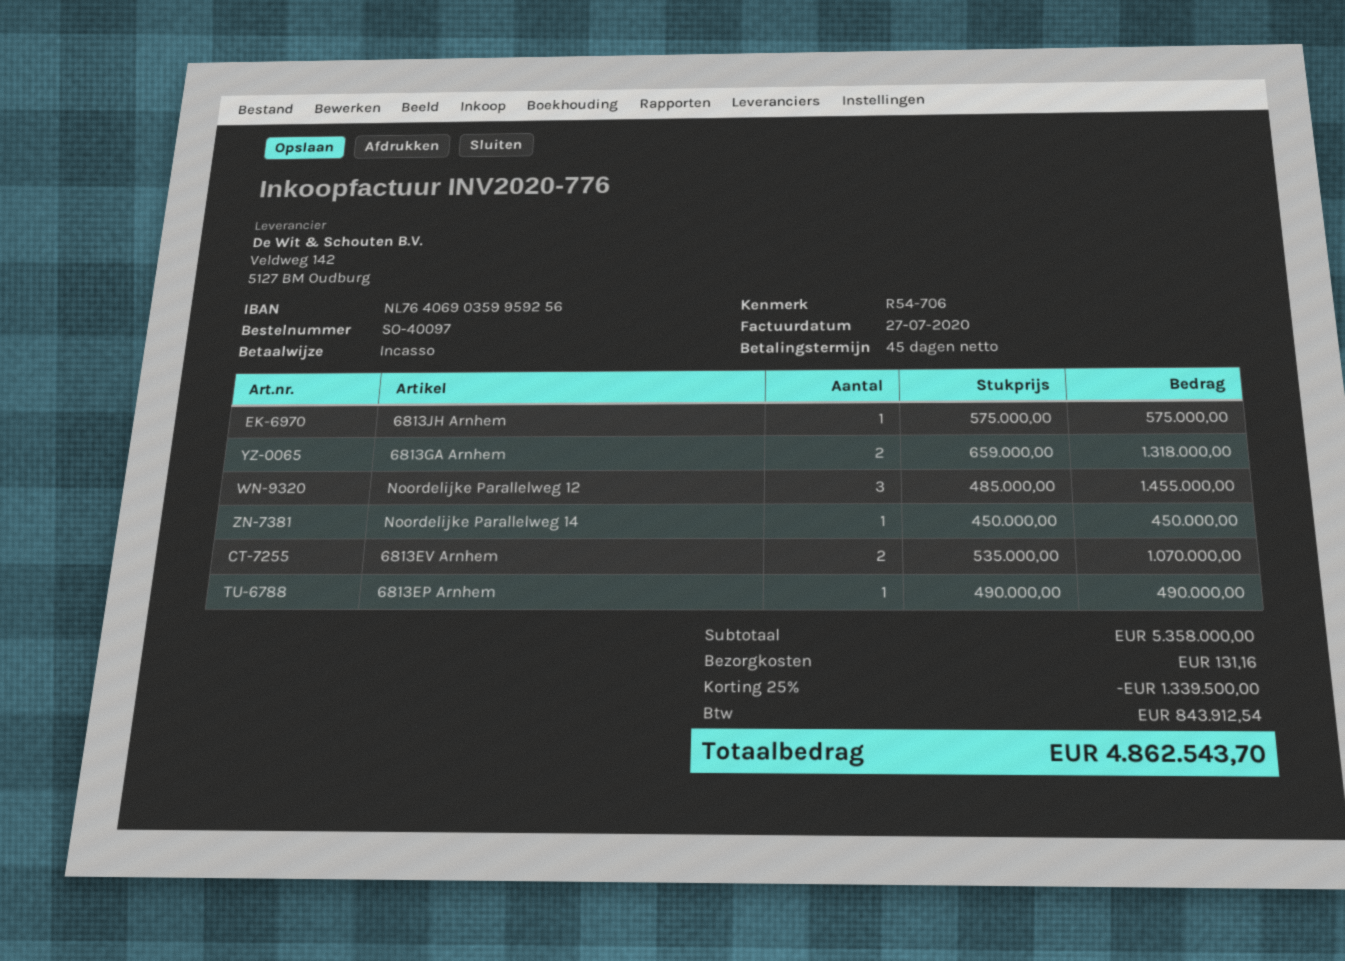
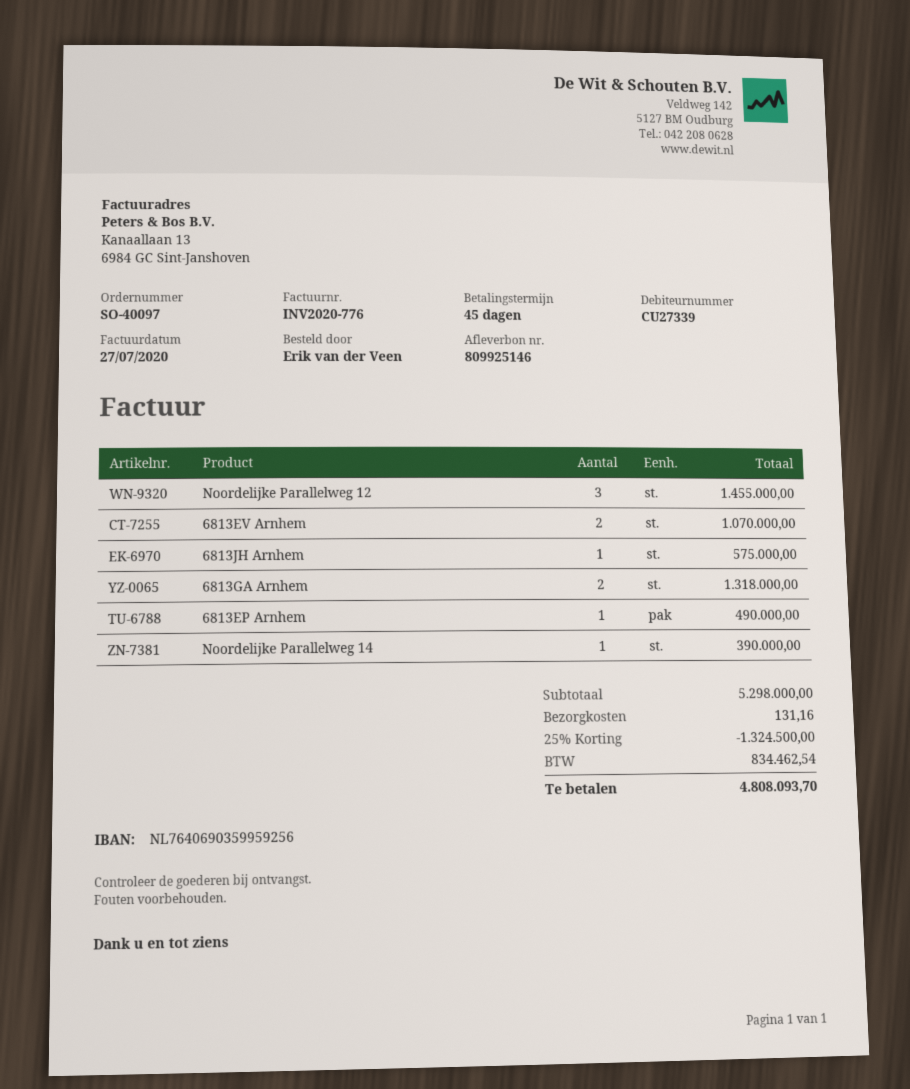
Noordelijke Parallelweg 14: 1 for 450000.00 -> 1 for 390000.00
subtotal: 5358000.00 -> 5298000.00
discount: 25% = 1339500.00 -> 25% = 1324500.00
tax: 843912.54 -> 834462.54
total: 4862543.70 -> 4808093.70

